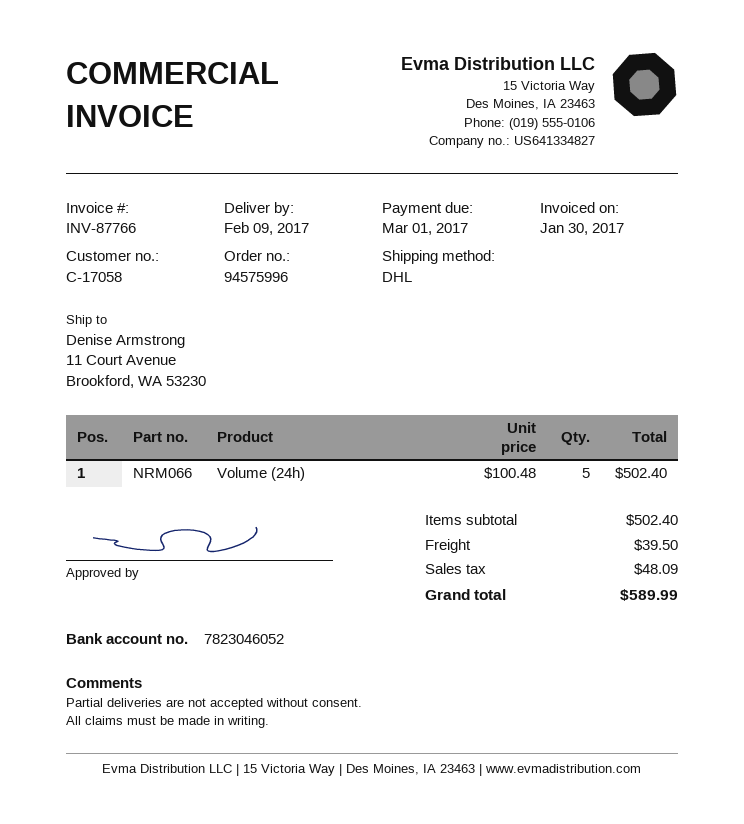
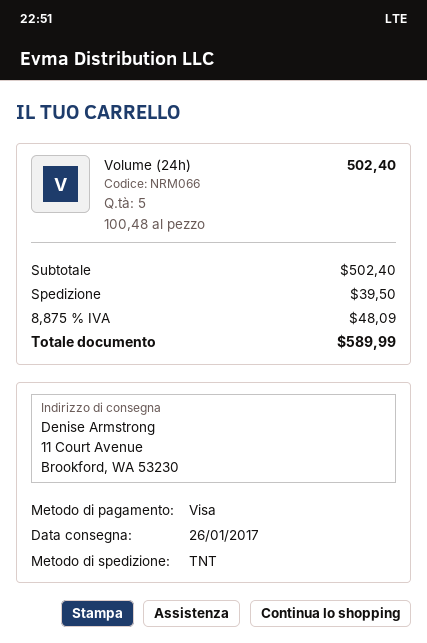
delivery date: 2017-02-09 -> 2017-01-26
shipping method: DHL -> TNT

